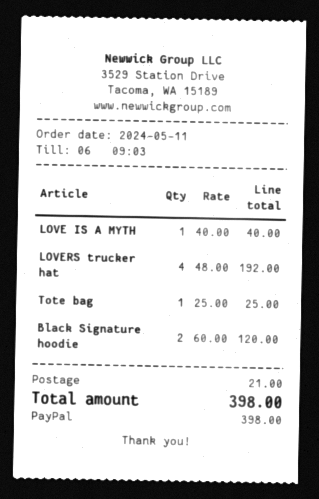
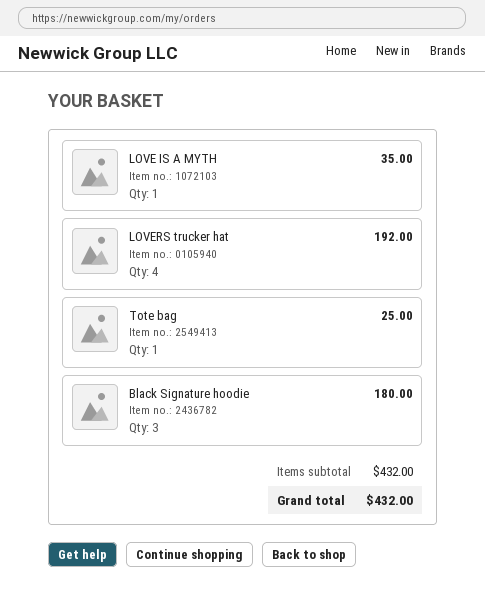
LOVE IS A MYTH: 1 for 40.00 -> 1 for 35.00
Black Signature hoodie: 2 for 120.00 -> 3 for 180.00
shipping: 21.00 -> none
total: 398.00 -> 432.00

